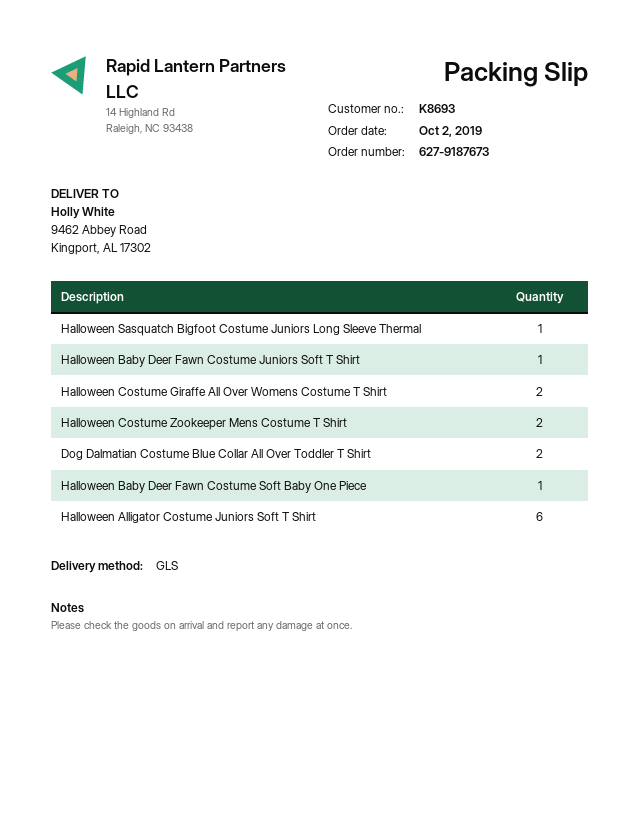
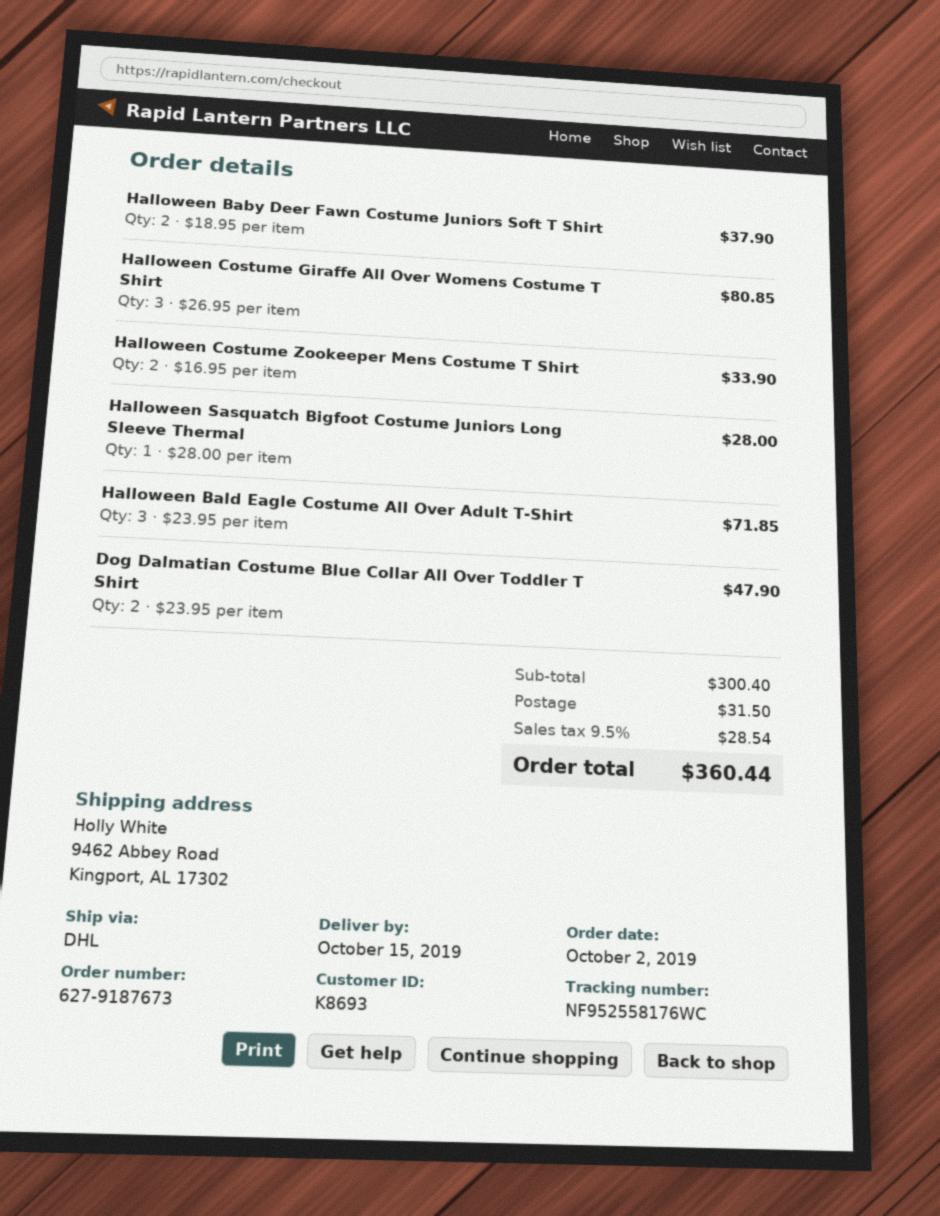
shipping method: GLS -> DHL
Halloween Baby Deer Fawn Costume Juniors Soft T Shirt: 1 -> 2
Halloween Costume Giraffe All Over Womens Costume T Shirt: 2 -> 3
Halloween Baby Deer Fawn Costume Soft Baby One Piece: 1 -> none
Halloween Alligator Costume Juniors Soft T Shirt: 6 -> none
Halloween Bald Eagle Costume All Over Adult T-Shirt: none -> 3

